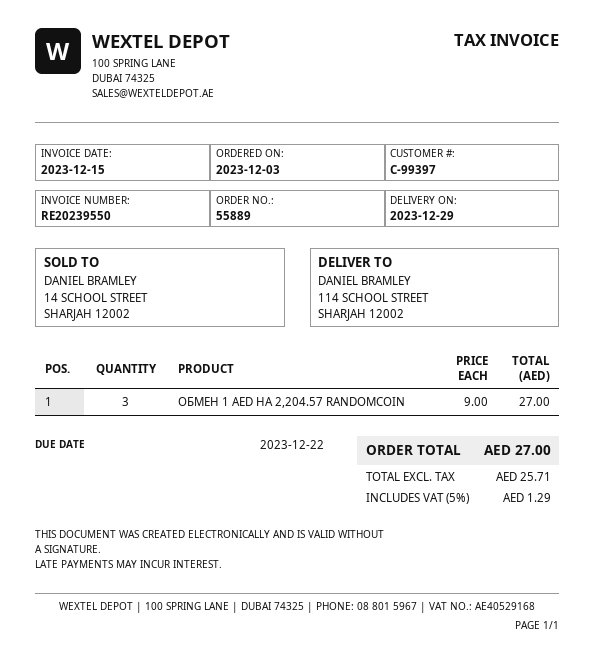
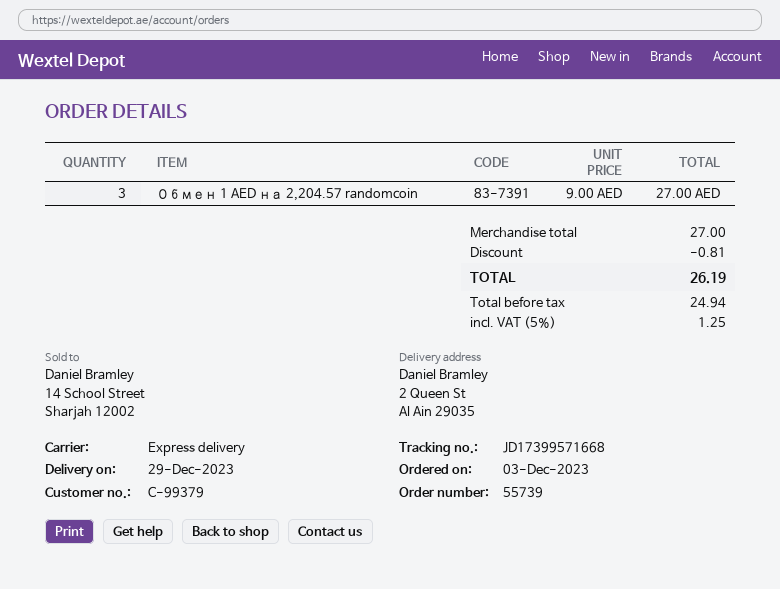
order number: 55889 -> 55739
customer number: C-99397 -> C-99379
ship to: 114 SCHOOL STREET, SHARJAH 12002 -> 2 Queen St, Al Ain 29035
discount: none -> 0.81
net: 25.71 -> 24.94
tax: 5% = 1.29 -> 5% = 1.25
total: 27.00 -> 26.19

